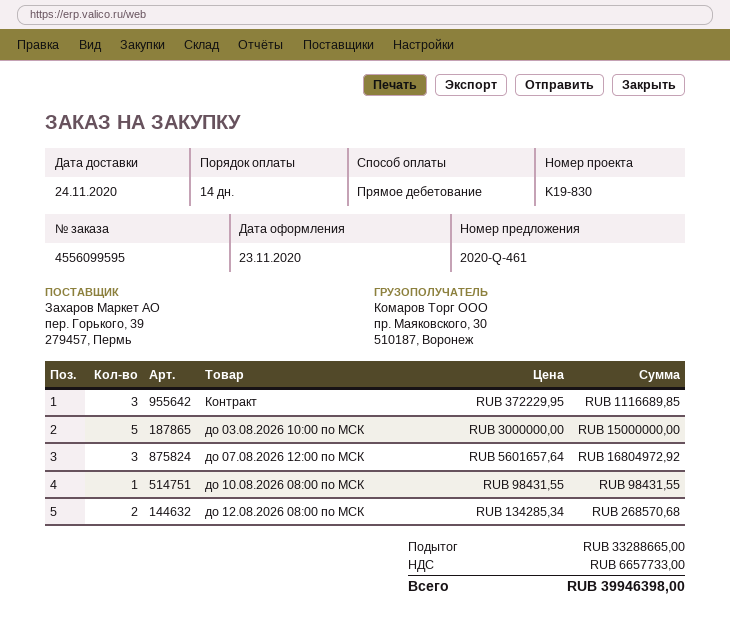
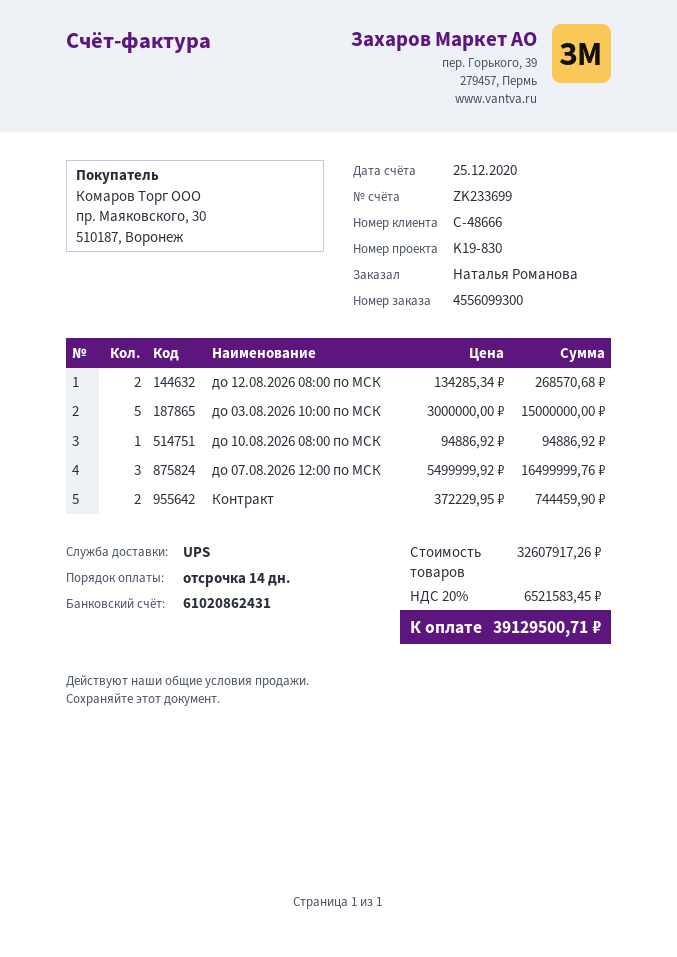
order number: 4556099595 -> 4556099300
Контракт: 3 x 372229.95 = 1116689.85 -> 2 x 372229.95 = 744459.90
до 07.08.2026 12:00 по МСК: 3 x 5601657.64 = 16804972.92 -> 3 x 5499999.92 = 16499999.76
до 10.08.2026 08:00 по МСК: 1 x 98431.55 = 98431.55 -> 1 x 94886.92 = 94886.92
subtotal: 33288665.00 -> 32607917.26
tax: 6657733.00 -> 6521583.45
total: 39946398.00 -> 39129500.71

